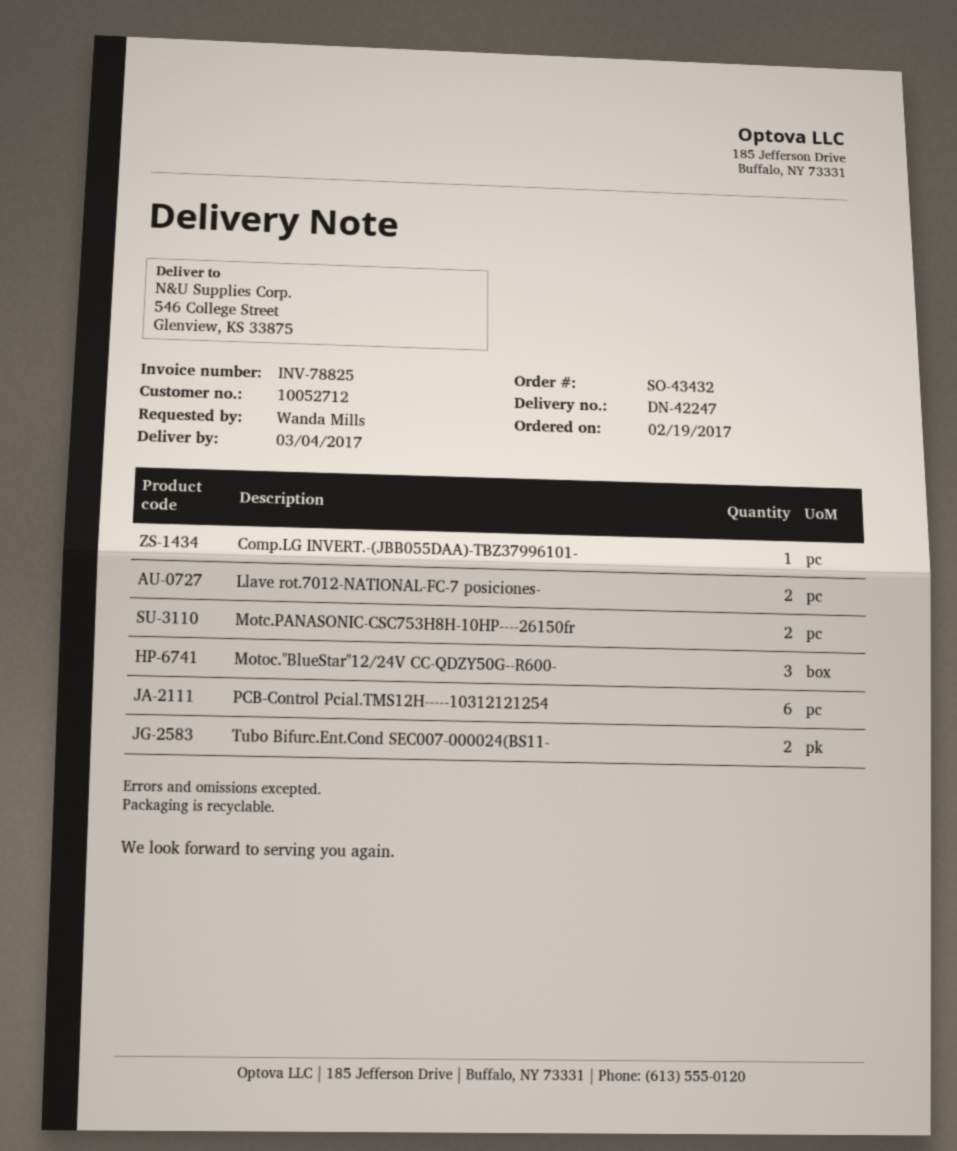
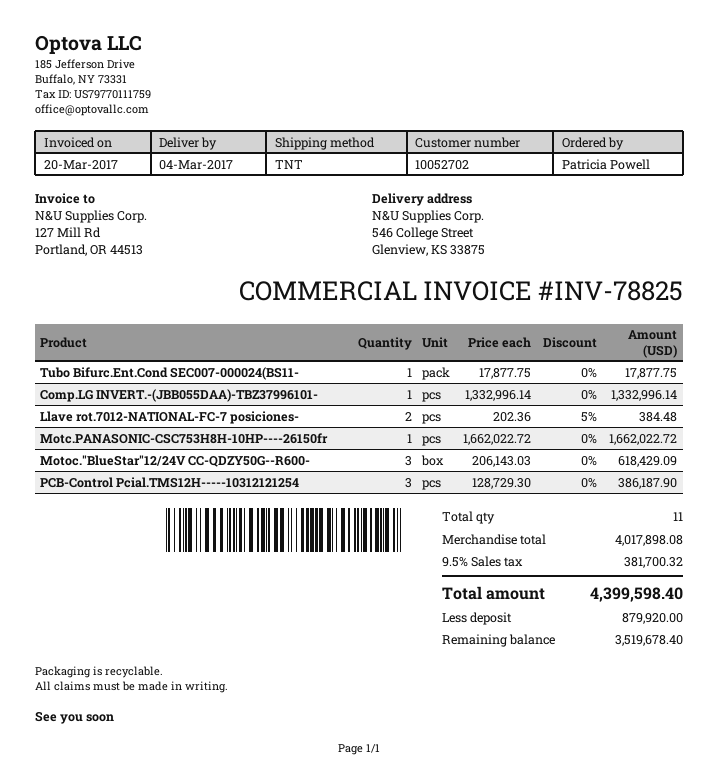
customer number: 10052712 -> 10052702
ordered by: Wanda Mills -> Patricia Powell
Motc.PANASONIC-CSC753H8H-10HP----26150fr: 2 -> 1
PCB-Control Pcial.TMS12H-----10312121254: 6 -> 3
Tubo Bifurc.Ent.Cond SEC007-000024(BS11-: 2 -> 1

